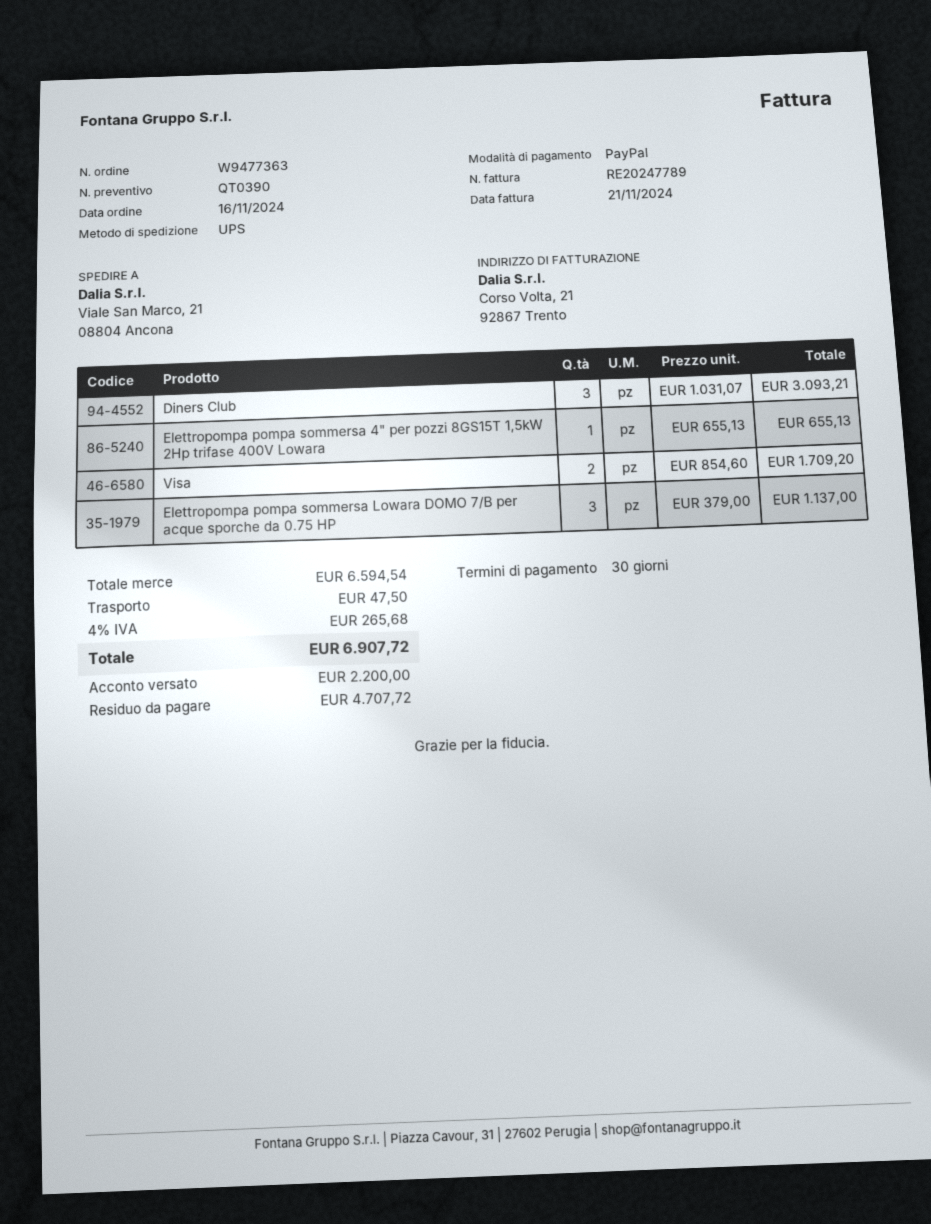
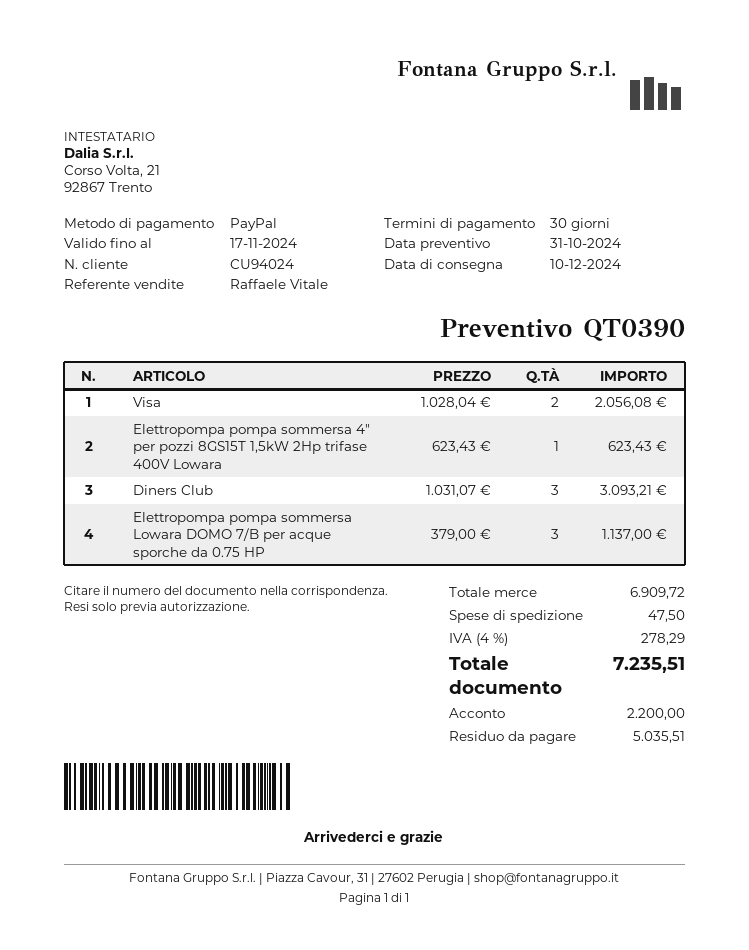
Elettropompa pompa sommersa 4" per pozzi 8GS15T 1,5kW 2Hp trifase 400V Lowara: 1 x 655.13 = 655.13 -> 1 x 623.43 = 623.43
Visa: 2 x 854.60 = 1709.20 -> 2 x 1028.04 = 2056.08
subtotal: 6594.54 -> 6909.72
tax: 4% = 265.68 -> 4% = 278.29
total: 6907.72 -> 7235.51
balance: 4707.72 -> 5035.51

